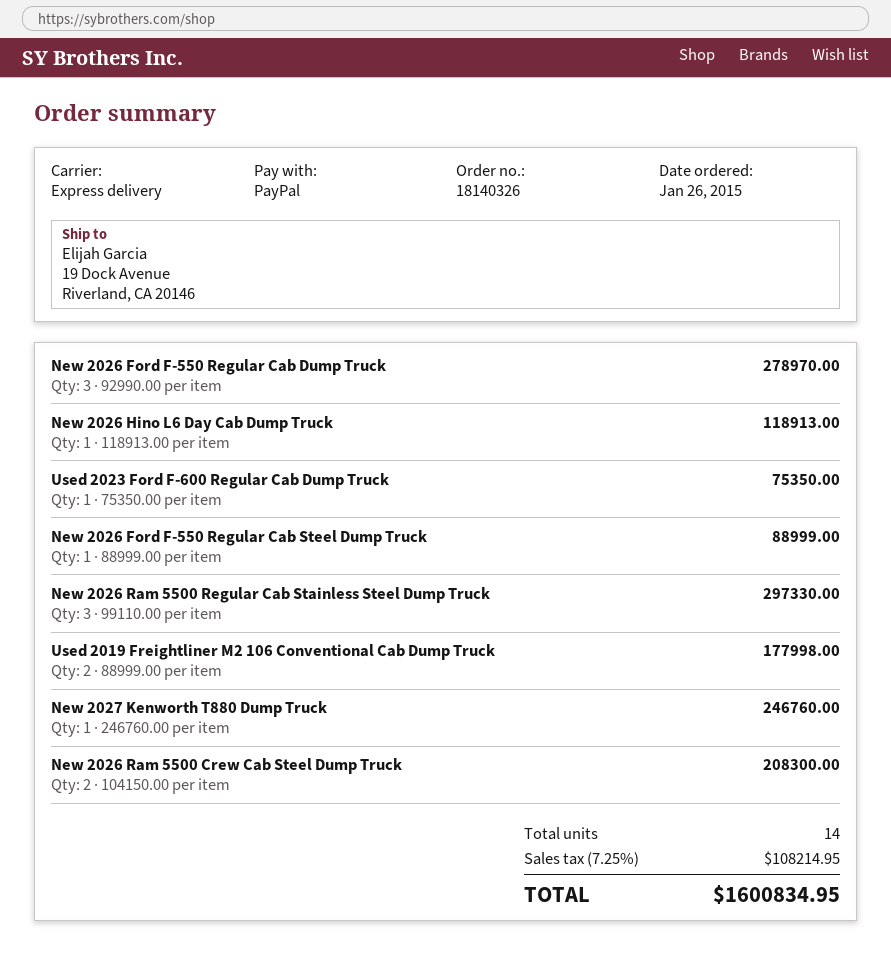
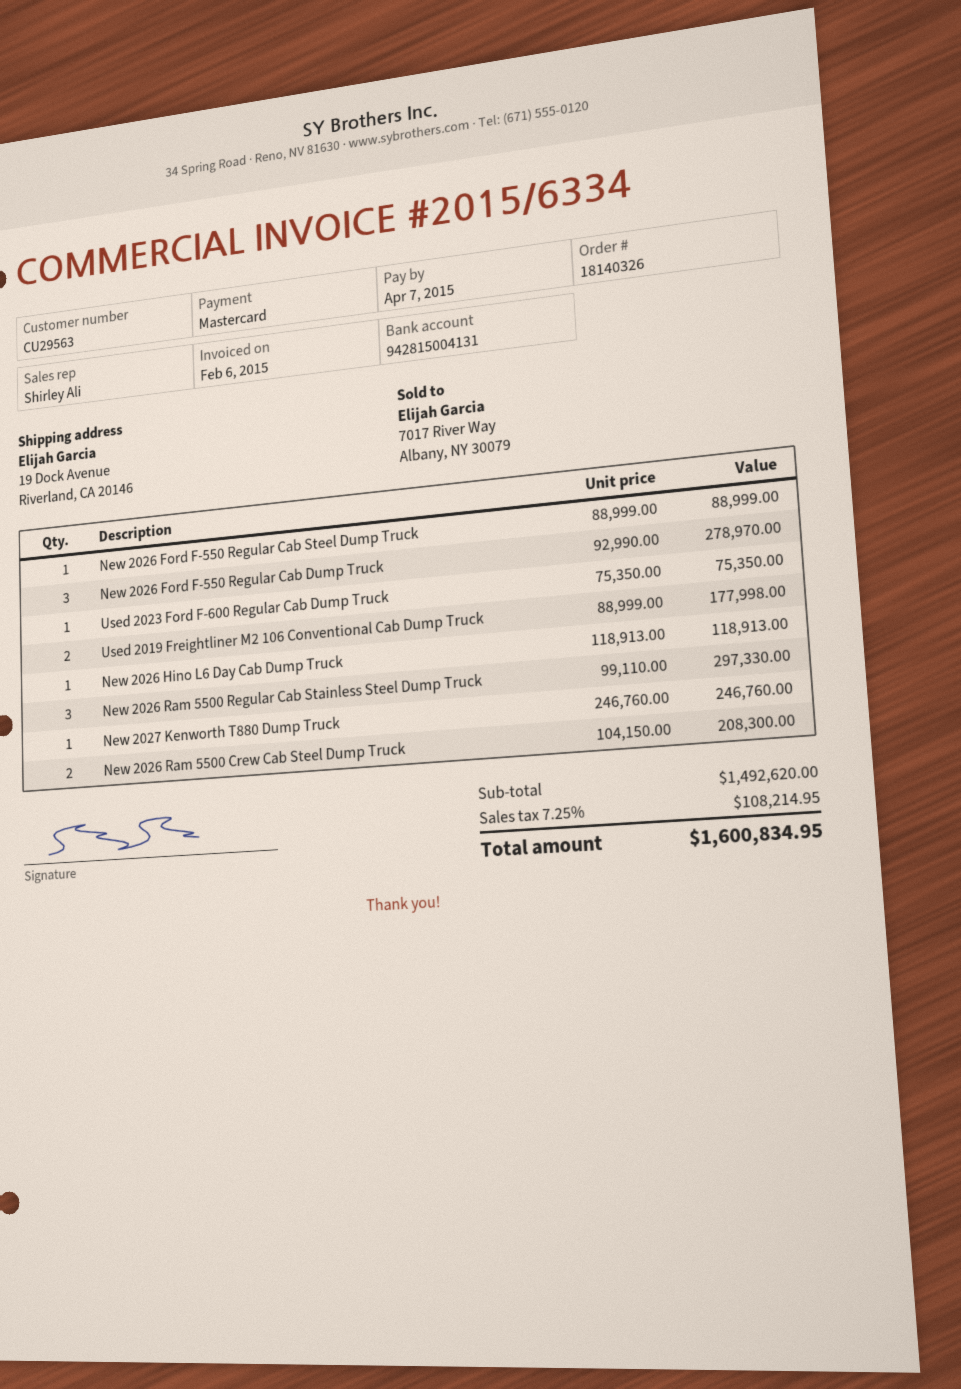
payment method: PayPal -> Mastercard

